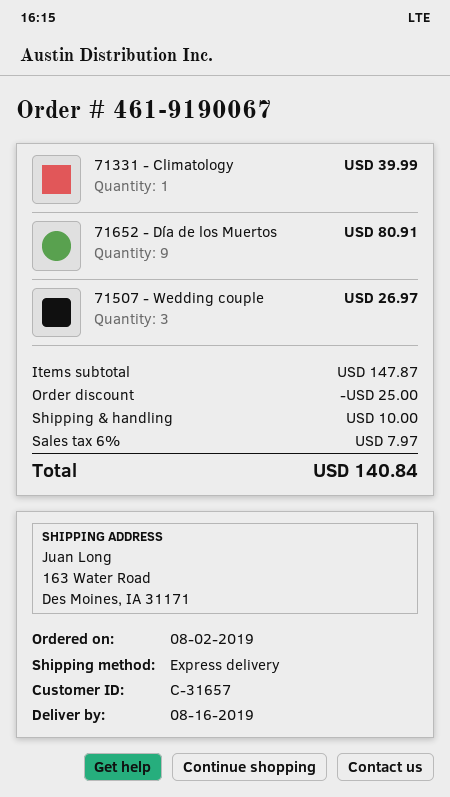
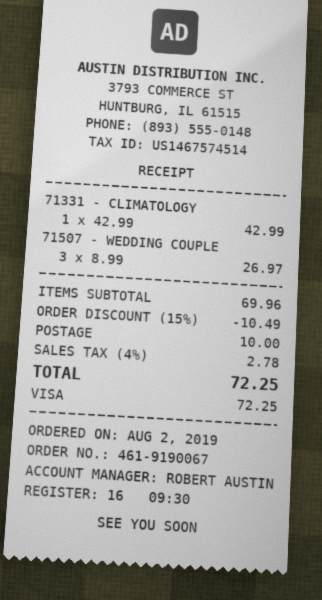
71331 - Climatology: 1 for 39.99 -> 1 for 42.99
71652 - Día de los Muertos: 9 for 80.91 -> none
subtotal: 147.87 -> 69.96
discount: 25.00 -> 10.49
tax: 6% = 7.97 -> 4% = 2.78
total: 140.84 -> 72.25

